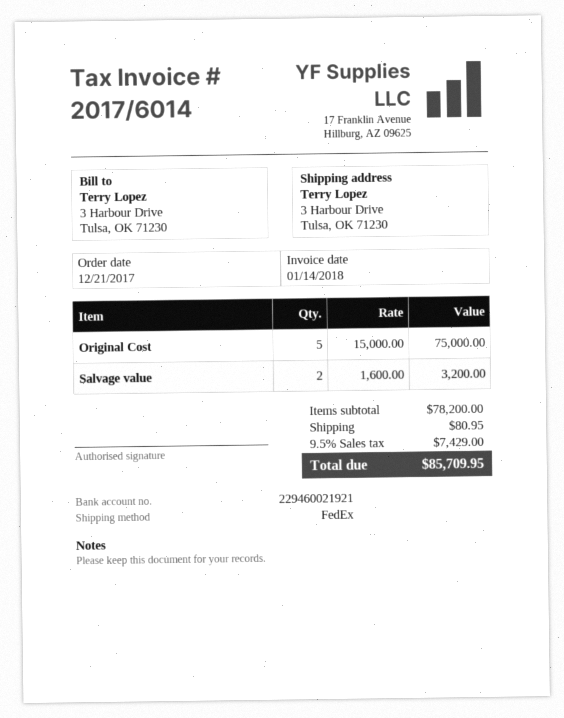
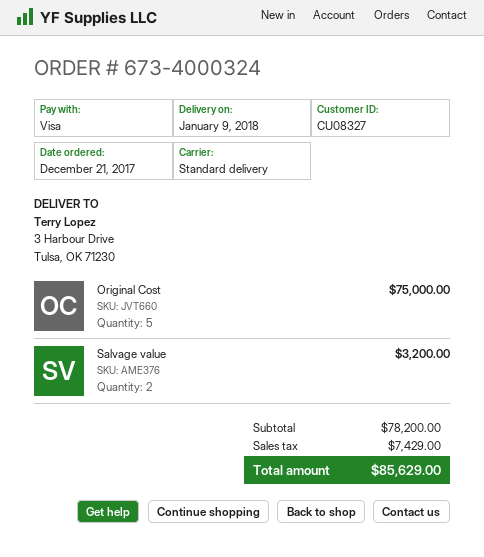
shipping method: FedEx -> standard
shipping: 80.95 -> none
total: 85709.95 -> 85629.00

